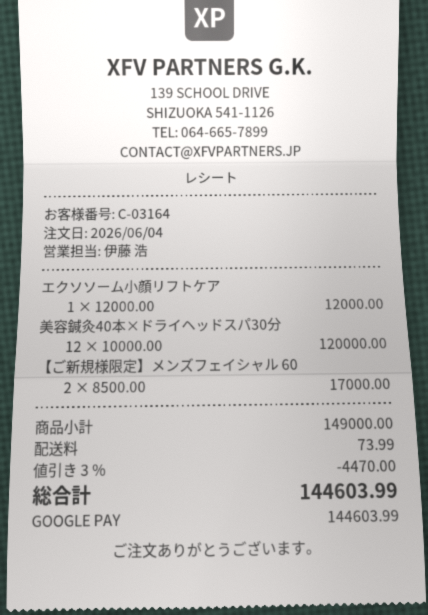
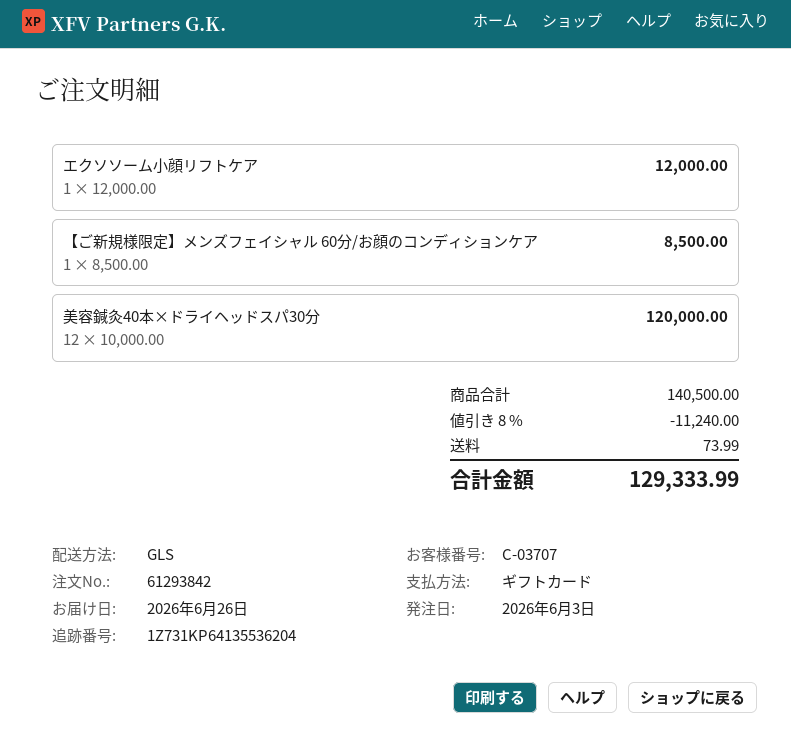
order date: 2026-06-04 -> 2026-06-03
customer number: C-03164 -> C-03707
payment method: Google Pay -> gift card
【ご新規様限定】メンズフェイシャル 60: 2 x 8500.00 = 17000.00 -> 1 x 8500.00 = 8500.00
subtotal: 149000.00 -> 140500.00
discount: 3% = 4470.00 -> 8% = 11240.00
total: 144603.99 -> 129333.99

